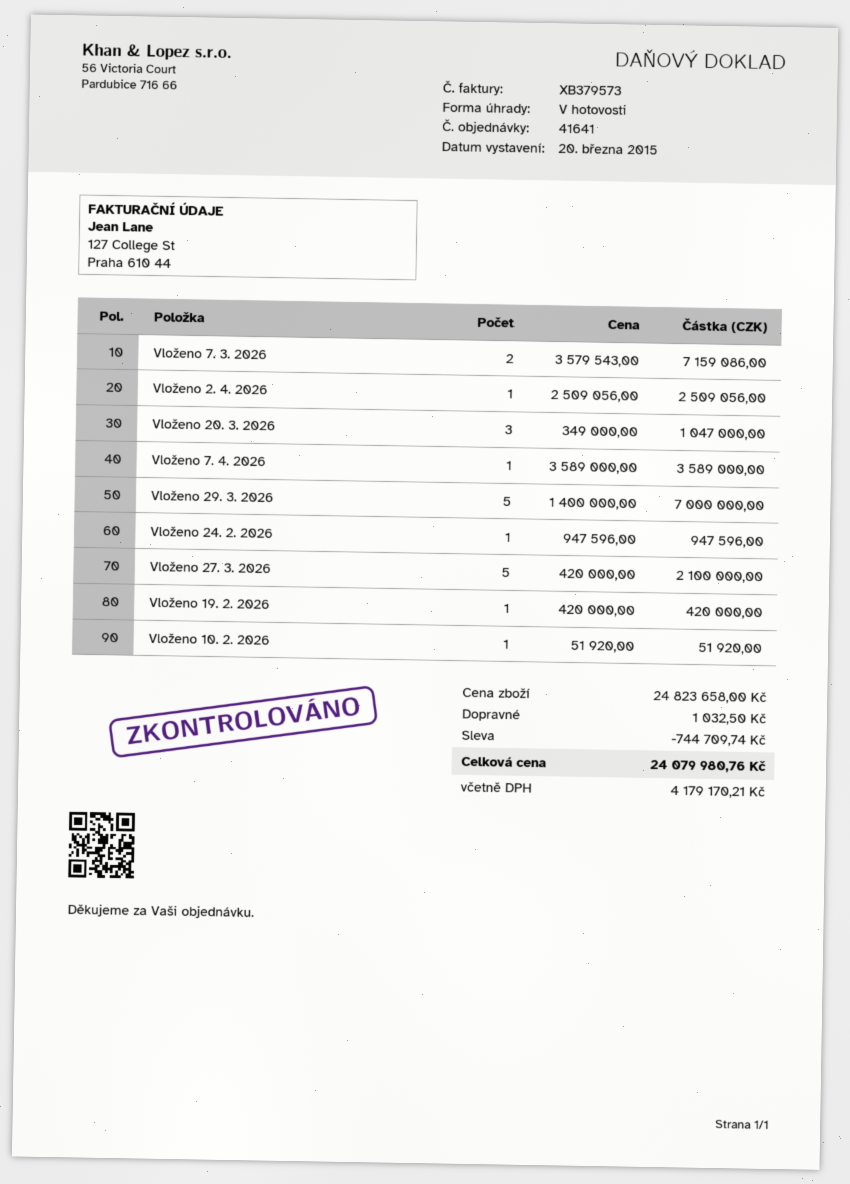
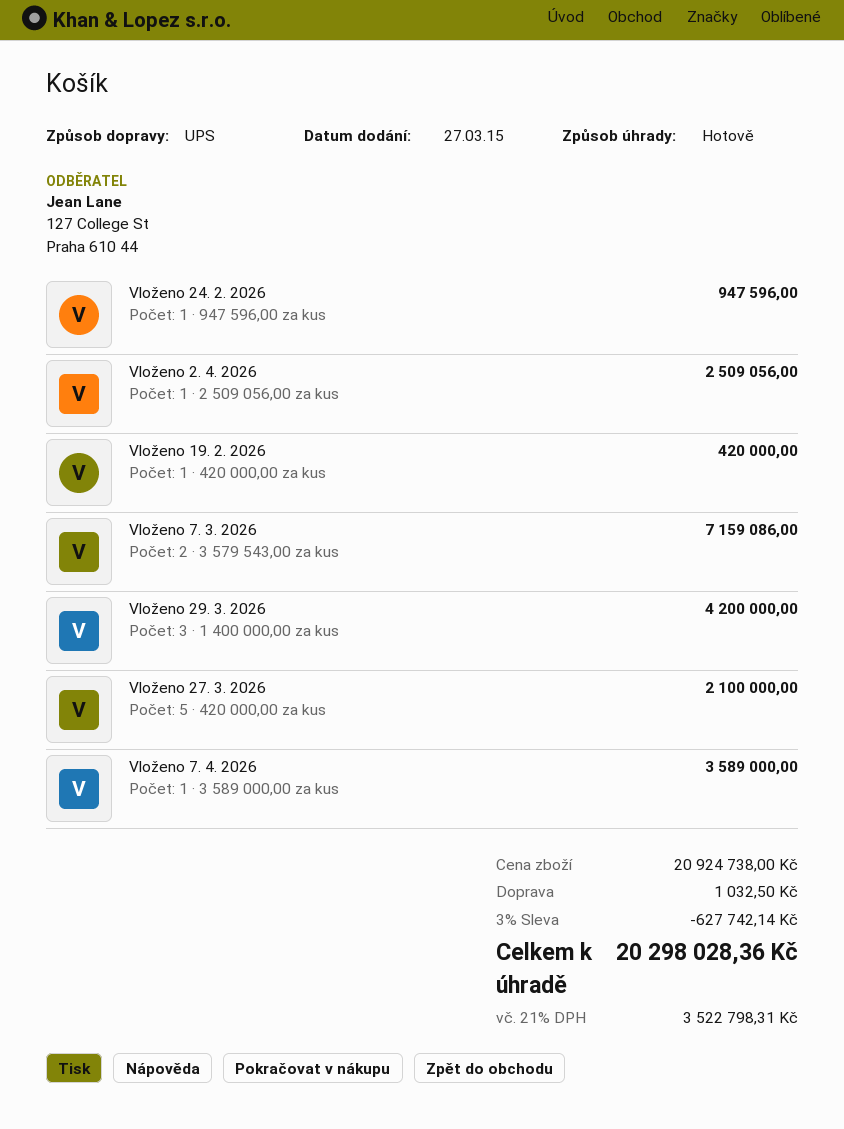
Vloženo 20. 3. 2026: 3 x 349000.00 = 1047000.00 -> none
Vloženo 29. 3. 2026: 5 x 1400000.00 = 7000000.00 -> 3 x 1400000.00 = 4200000.00
Vloženo 10. 2. 2026: 1 x 51920.00 = 51920.00 -> none
subtotal: 24823658.00 -> 20924738.00
discount: 744709.74 -> 627742.14
tax: 4179170.21 -> 3522798.31
total: 24079980.76 -> 20298028.36

